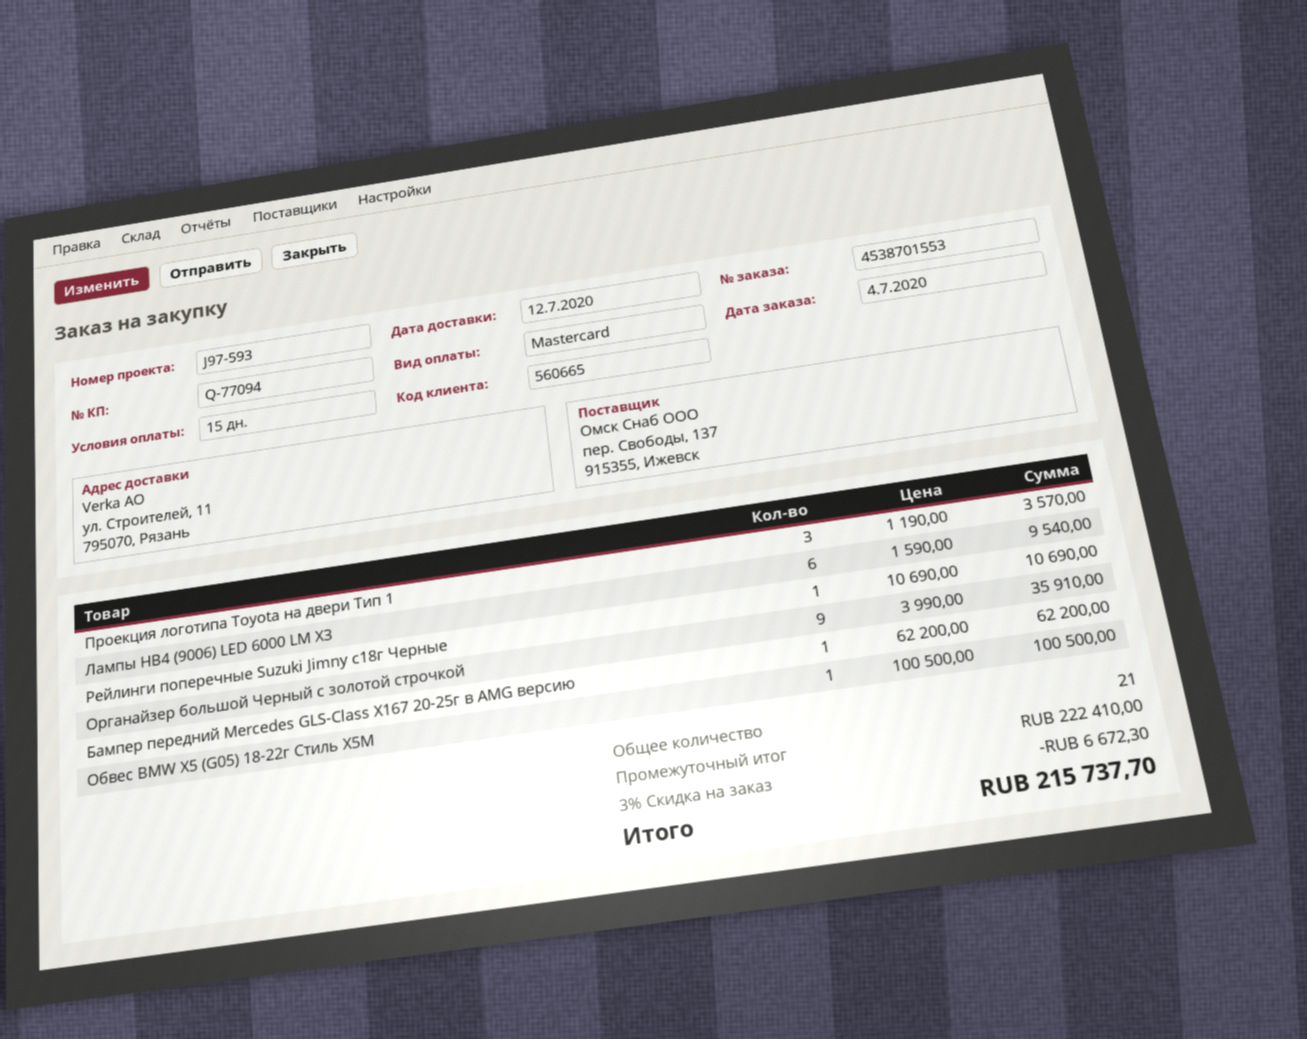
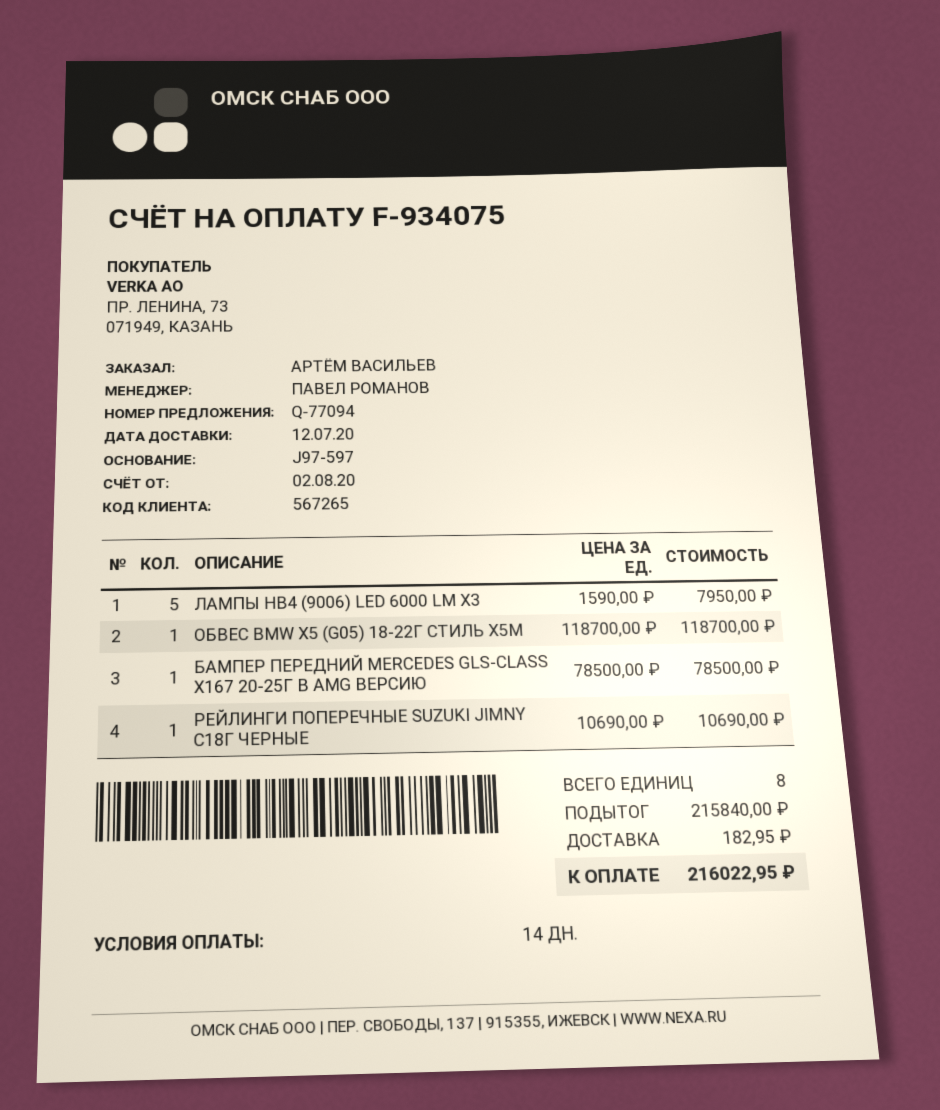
payment terms: 15 days -> 14 days
customer number: 560665 -> 567265
reference: J97-593 -> J97-597
Проекция логотипа Toyota на двери Тип 1: 3 x 1190.00 = 3570.00 -> none
Лампы HB4 (9006) LED 6000 LM X3: 6 x 1590.00 = 9540.00 -> 5 x 1590.00 = 7950.00
Органайзер большой Черный с золотой строчкой: 9 x 3990.00 = 35910.00 -> none
Бампер передний Mercedes GLS-Class X167 20-25г в AMG версию: 1 x 62200.00 = 62200.00 -> 1 x 78500.00 = 78500.00
Обвес BMW X5 (G05) 18-22г Стиль X5M: 1 x 100500.00 = 100500.00 -> 1 x 118700.00 = 118700.00
total quantity: 21 -> 8
subtotal: 222410.00 -> 215840.00
discount: 3% = 6672.30 -> none
shipping: none -> 182.95
total: 215737.70 -> 216022.95

